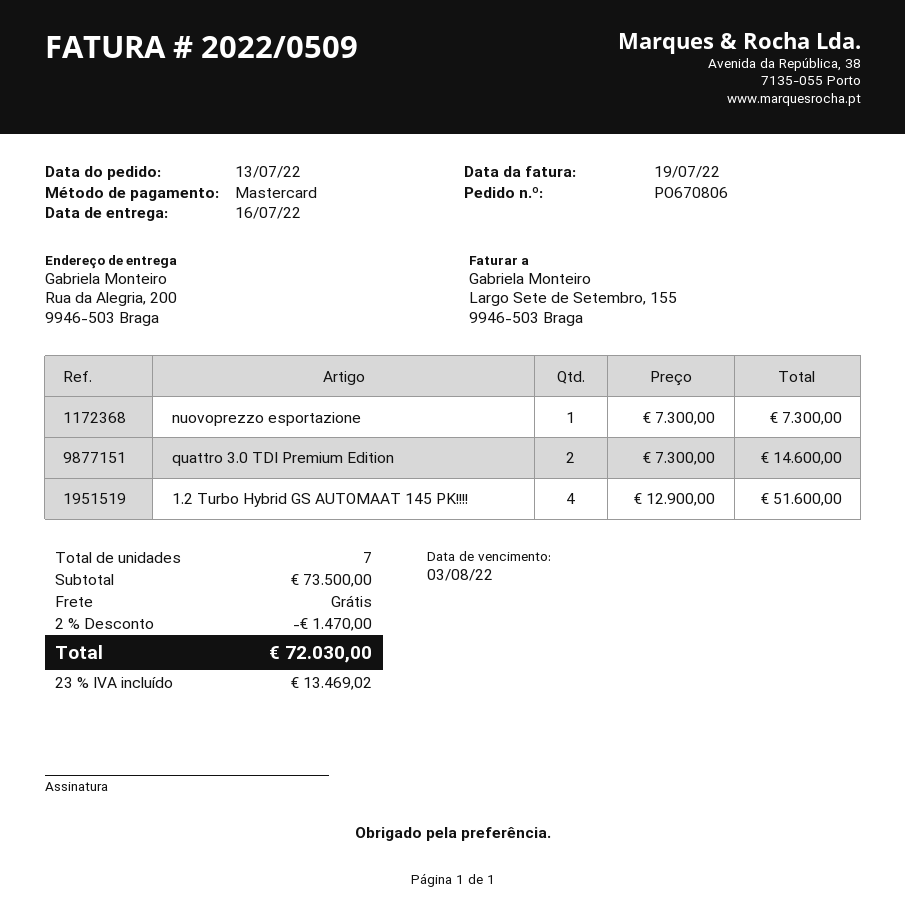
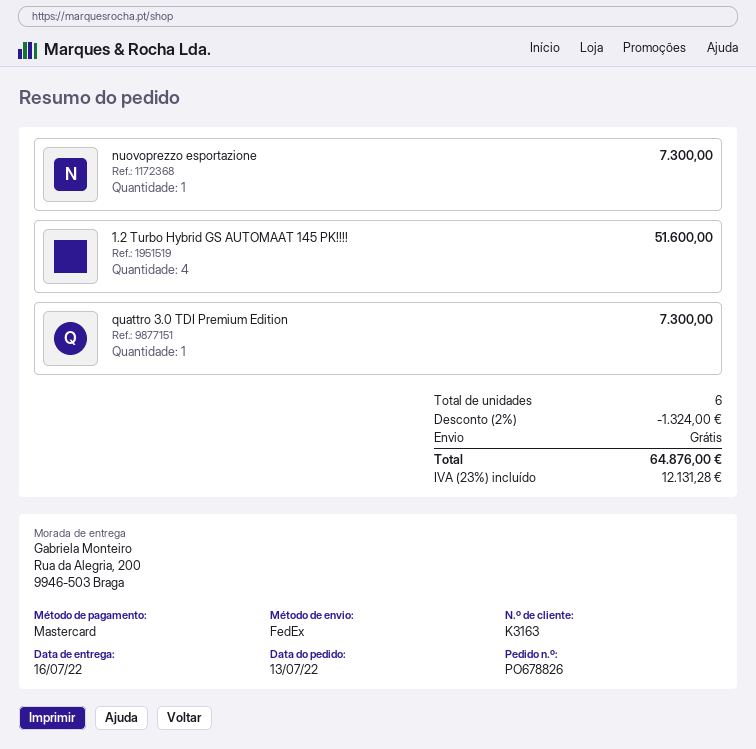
order number: PO670806 -> PO678826
quattro 3.0 TDI Premium Edition: 2 for 14600.00 -> 1 for 7300.00
total quantity: 7 -> 6
discount: 2% = 1470.00 -> 2% = 1324.00
tax: 23% = 13469.02 -> 23% = 12131.28
total: 72030.00 -> 64876.00

